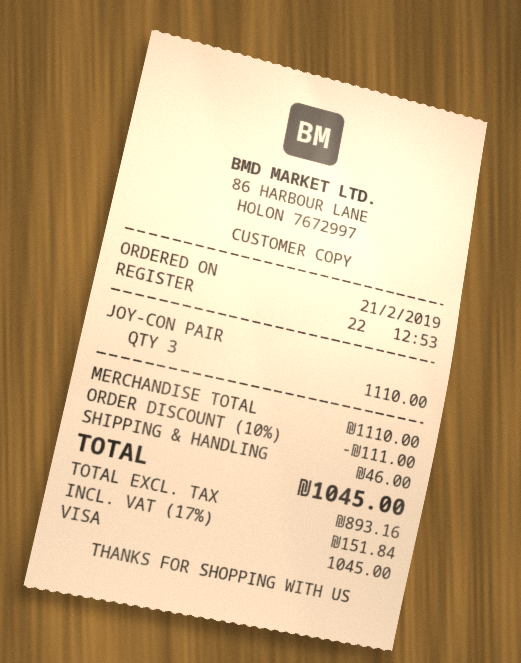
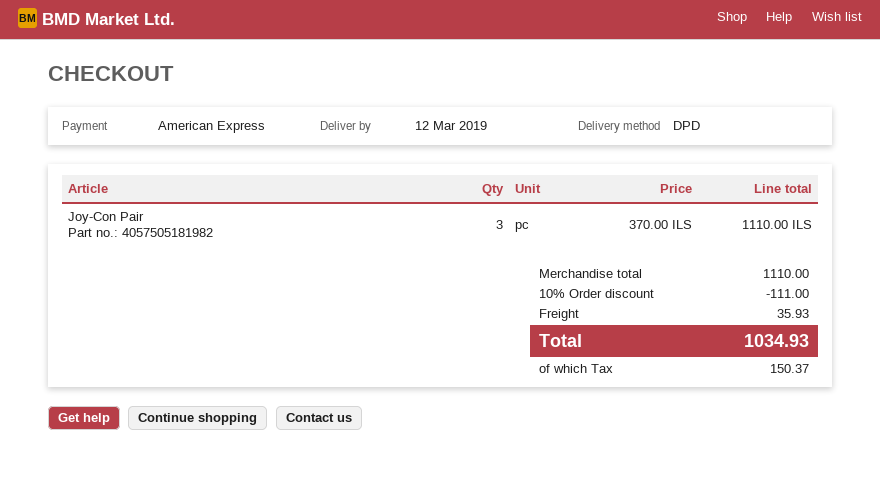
payment method: Visa -> American Express
shipping: 46.00 -> 35.93
tax: 151.84 -> 150.37
total: 1045.00 -> 1034.93

